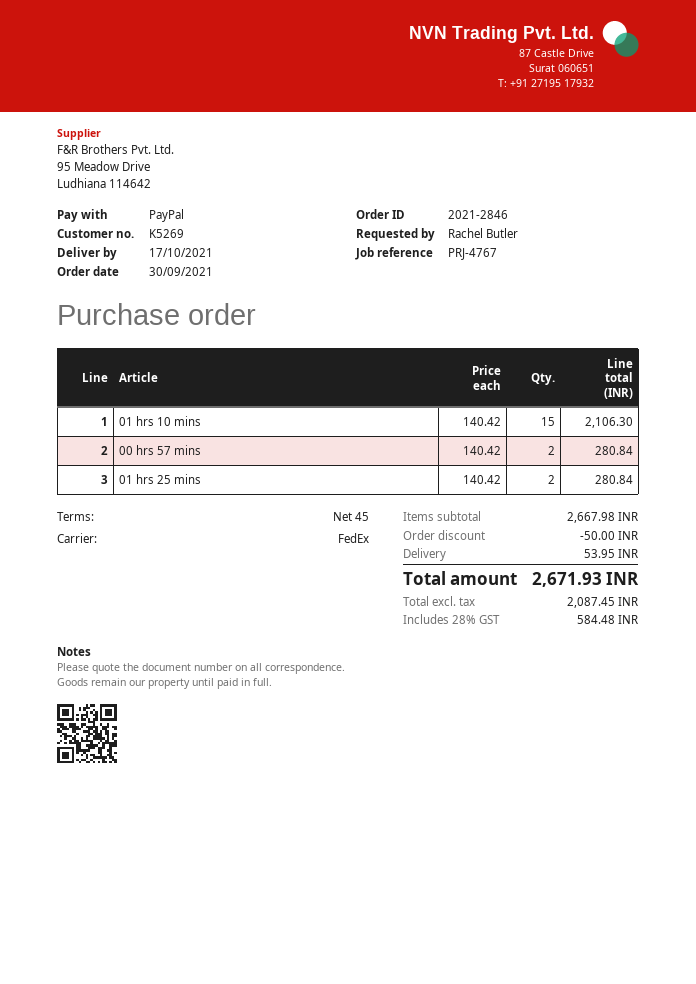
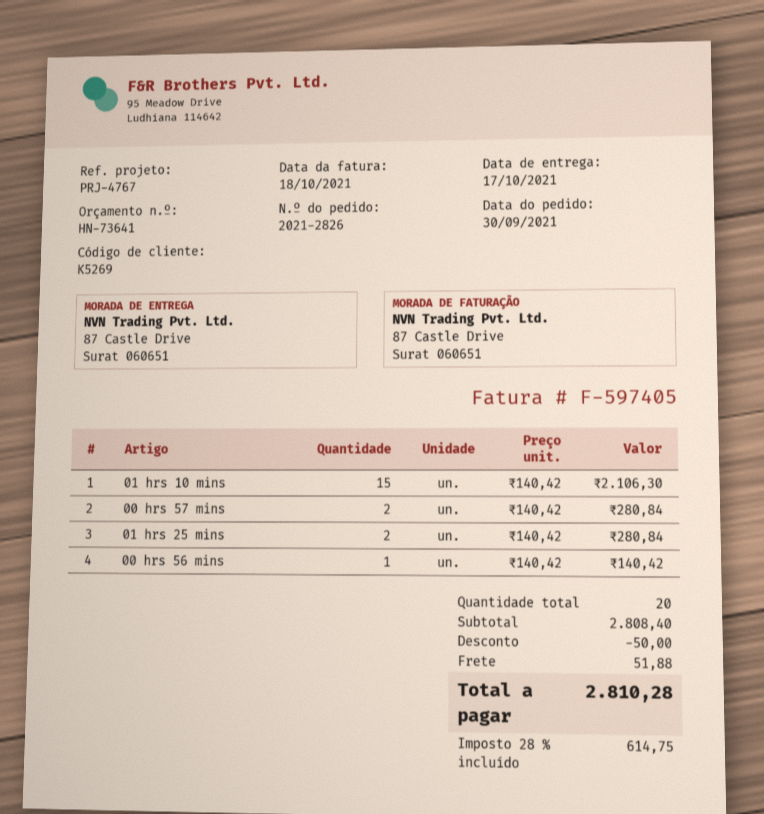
order number: 2021-2846 -> 2021-2826
00 hrs 56 mins: none -> 1 x 140.42 = 140.42
subtotal: 2667.98 -> 2808.40
shipping: 53.95 -> 51.88
tax: 28% = 584.48 -> 28% = 614.75
total: 2671.93 -> 2810.28

